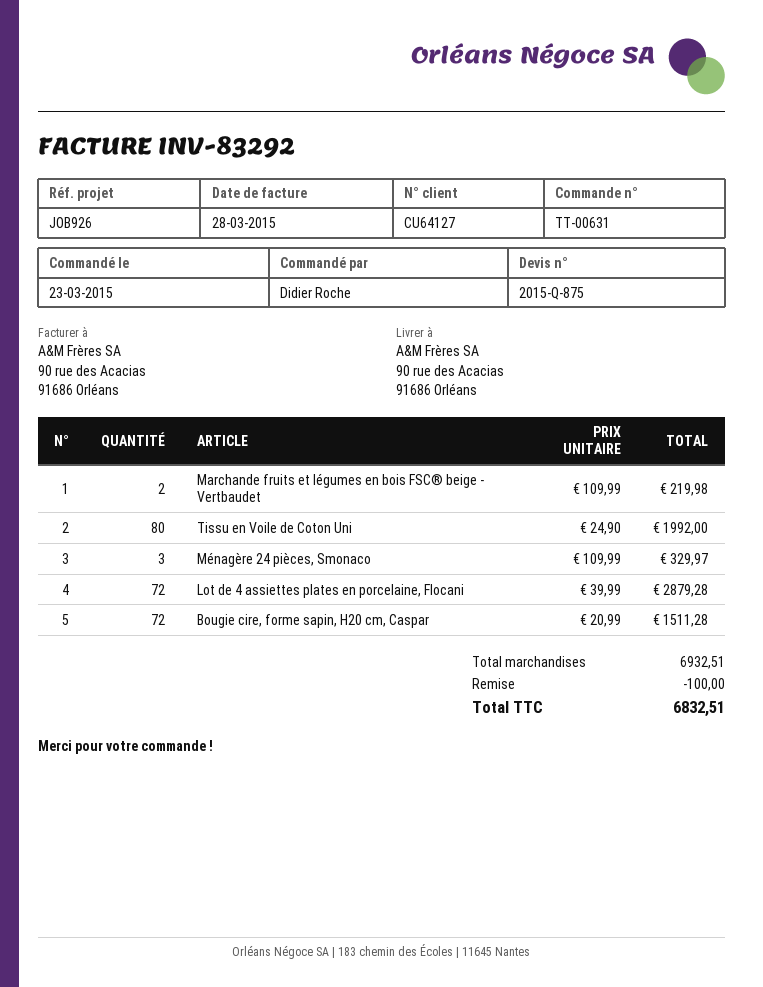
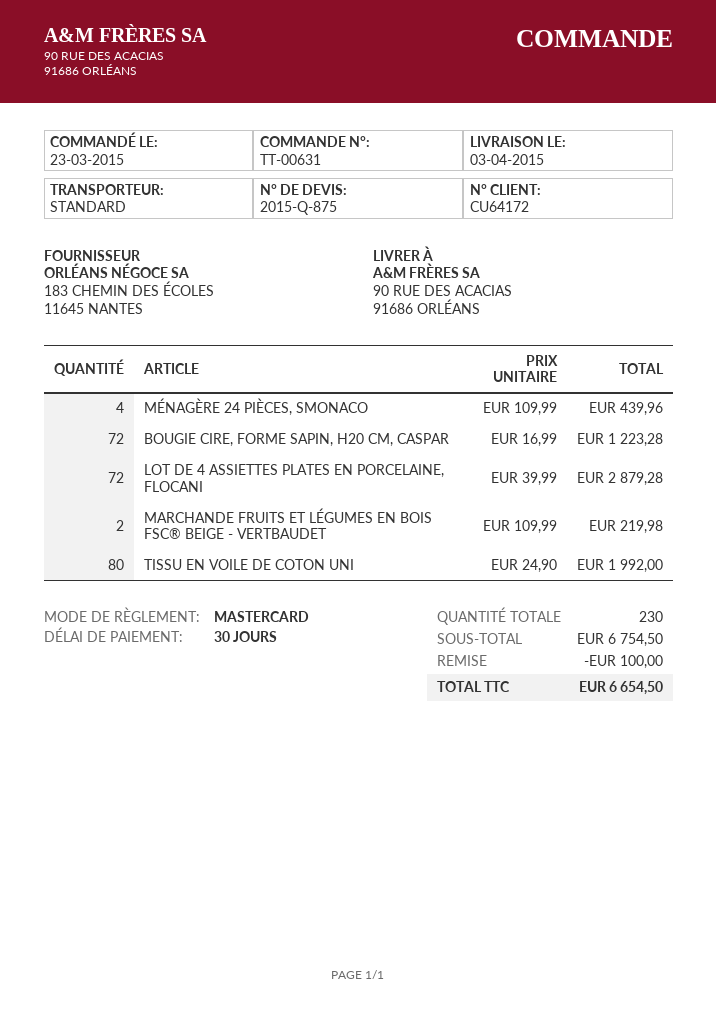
customer number: CU64127 -> CU64172
Ménagère 24 pièces, Smonaco: 3 x 109.99 = 329.97 -> 4 x 109.99 = 439.96
Bougie cire, forme sapin, H20 cm, Caspar: 72 x 20.99 = 1511.28 -> 72 x 16.99 = 1223.28
subtotal: 6932.51 -> 6754.50
total: 6832.51 -> 6654.50

